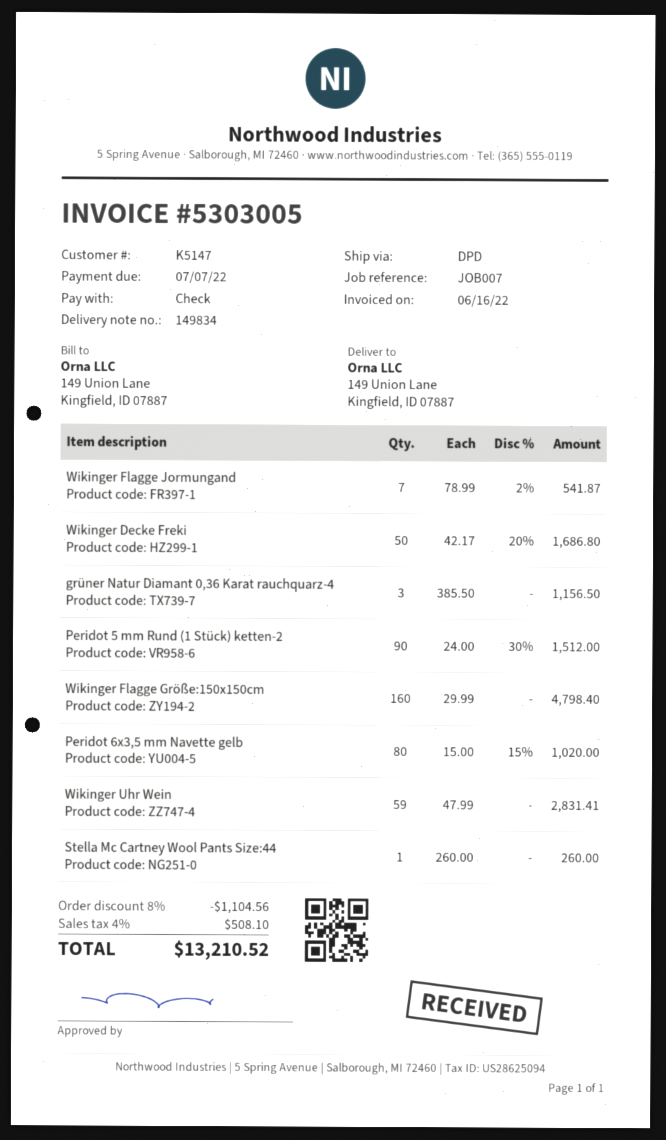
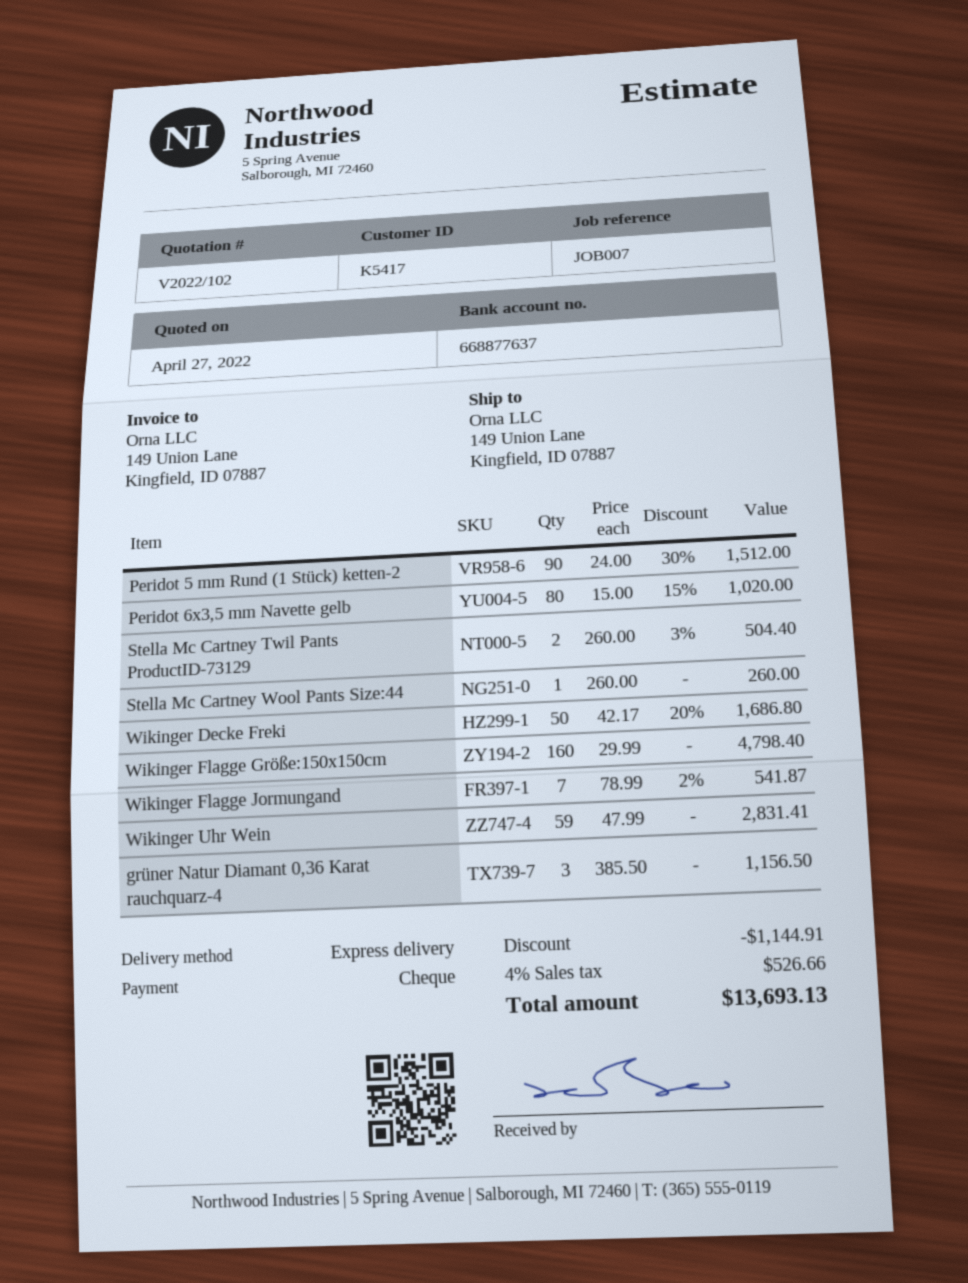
customer number: K5147 -> K5417
shipping method: DPD -> express
Stella Mc Cartney Twil Pants ProductID-73129: none -> 2 x 260.00 - 3% = 504.40
discount: 1104.56 -> 1144.91
tax: 4% = 508.10 -> 4% = 526.66
total: 13210.52 -> 13693.13

